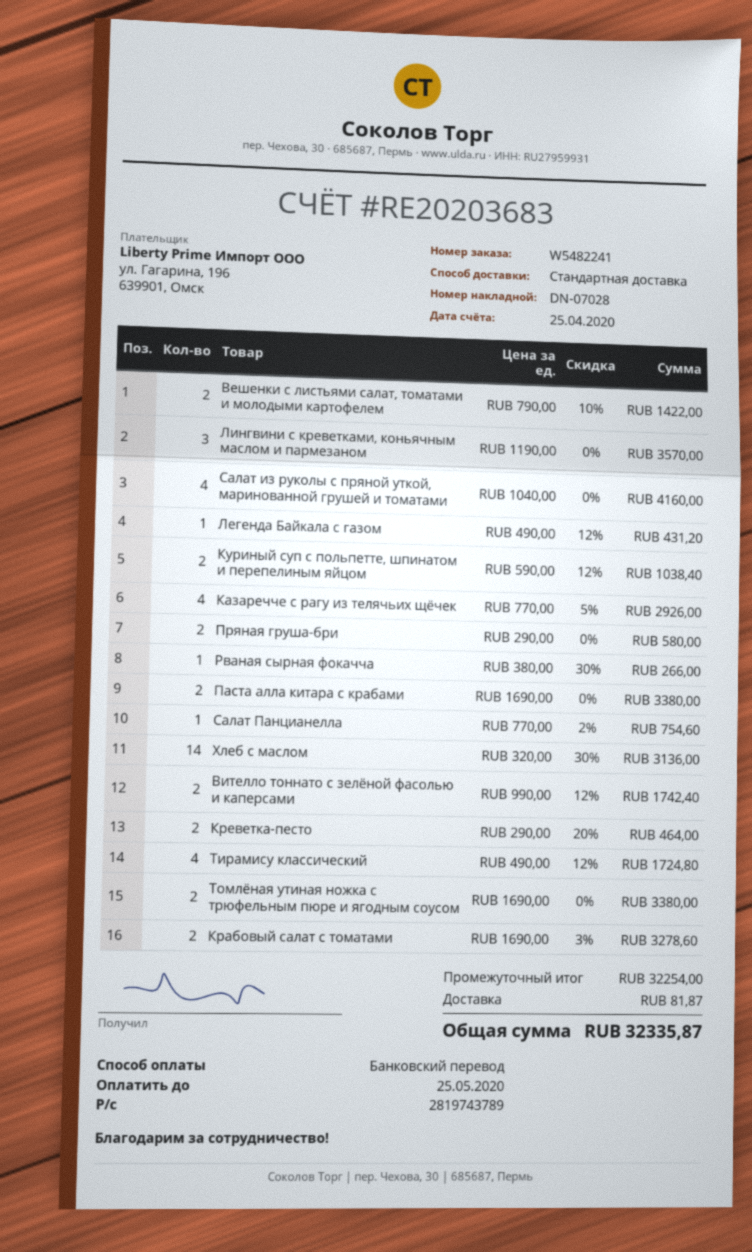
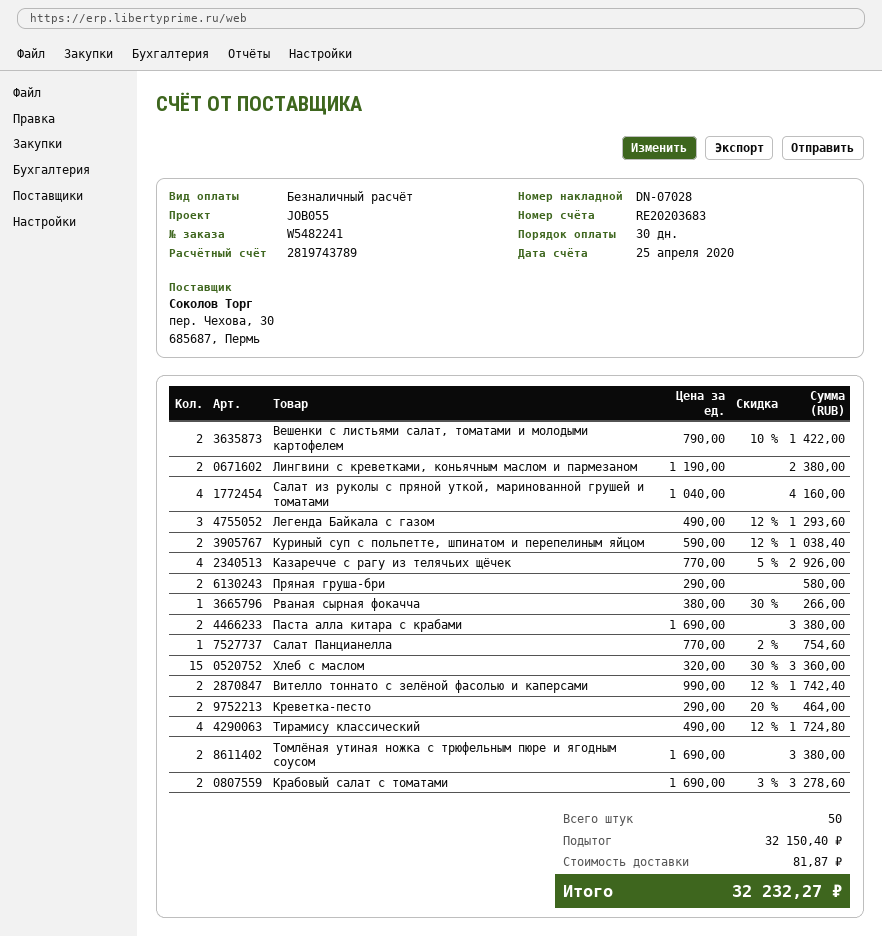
Лингвини с креветками, коньячным маслом и пармезаном: 3 x 1190.00 = 3570.00 -> 2 x 1190.00 = 2380.00
Легенда Байкала с газом: 1 x 490.00 - 12% = 431.20 -> 3 x 490.00 - 12% = 1293.60
Хлеб с маслом: 14 x 320.00 - 30% = 3136.00 -> 15 x 320.00 - 30% = 3360.00
subtotal: 32254.00 -> 32150.40
total: 32335.87 -> 32232.27

